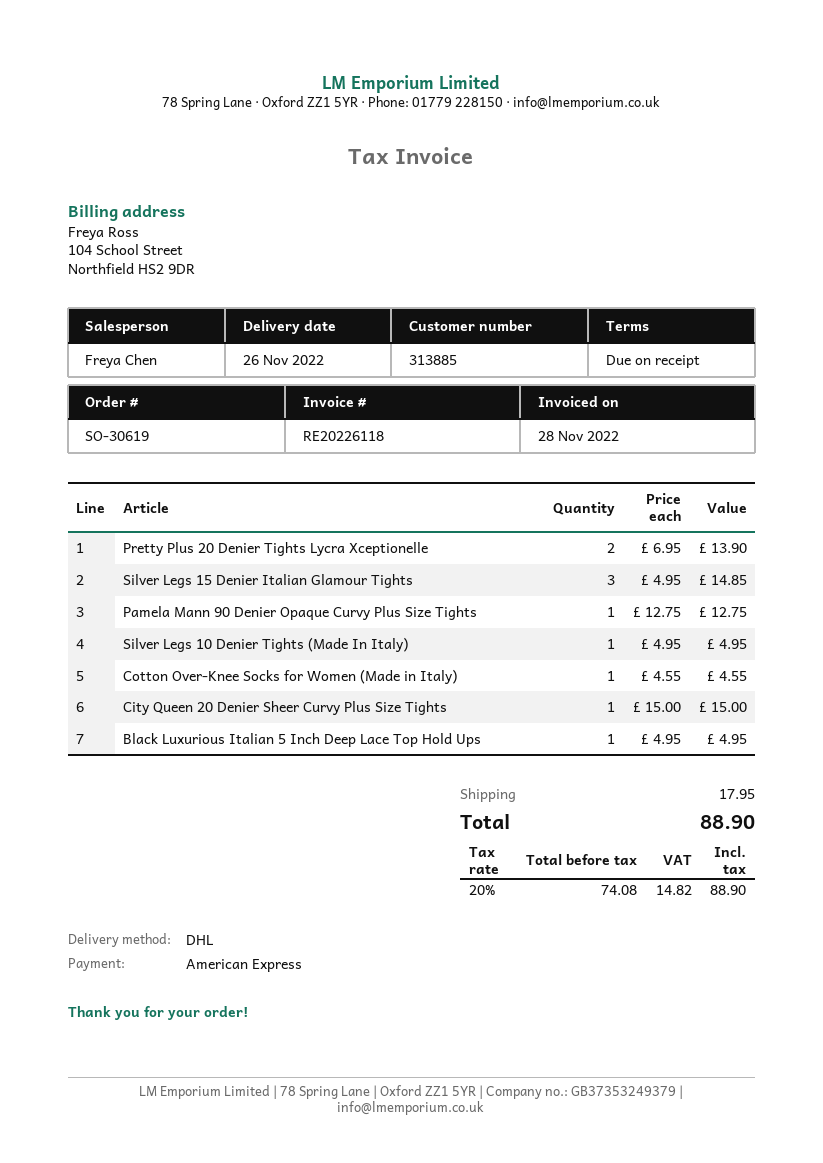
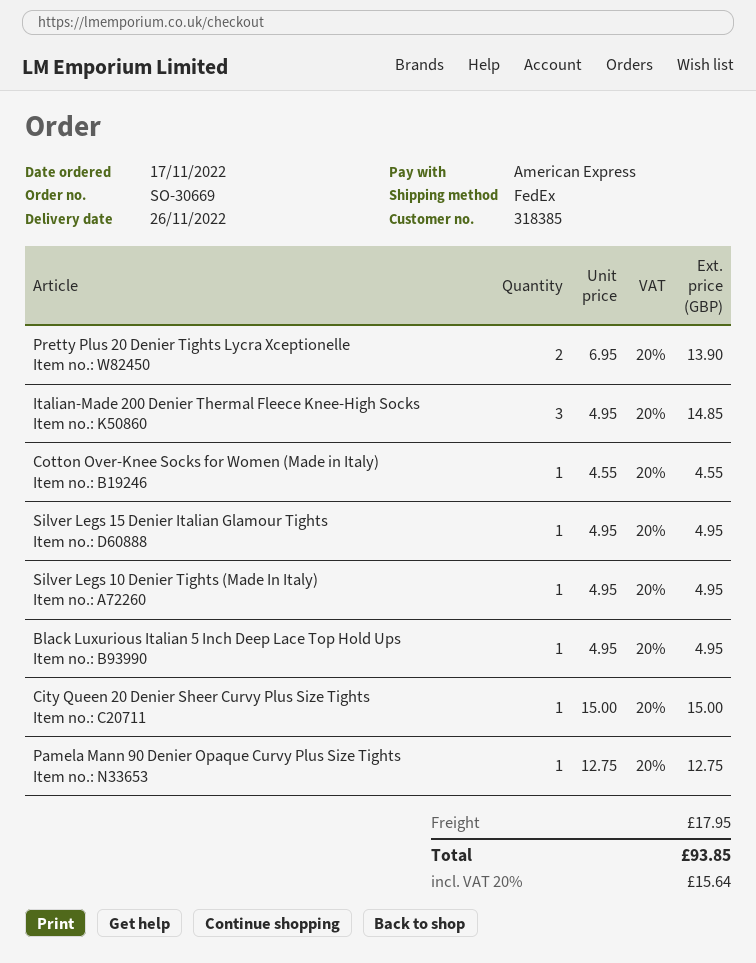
order number: SO-30619 -> SO-30669
customer number: 313885 -> 318385
shipping method: DHL -> FedEx
Silver Legs 15 Denier Italian Glamour Tights: 3 x 4.95 = 14.85 -> 1 x 4.95 = 4.95
Italian-Made 200 Denier Thermal Fleece Knee-High Socks: none -> 3 x 4.95 = 14.85
tax: 20% = 14.82 -> 20% = 15.64
total: 88.90 -> 93.85

